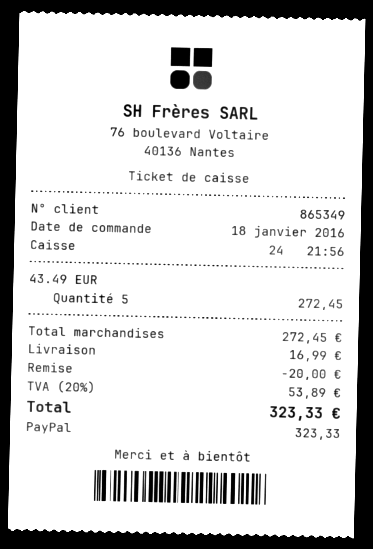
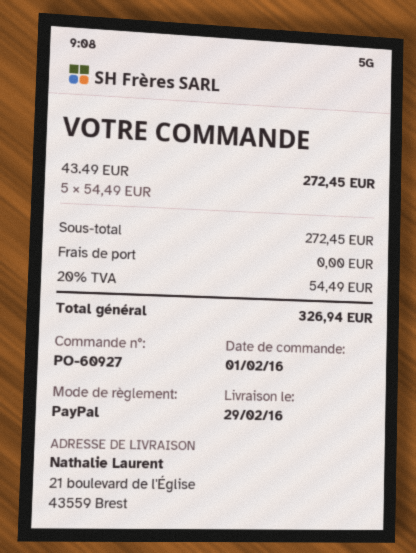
order date: 2016-01-18 -> 2016-02-01
discount: 20.00 -> none
shipping: 16.99 -> 0.00
tax: 20% = 53.89 -> 20% = 54.49
total: 323.33 -> 326.94

